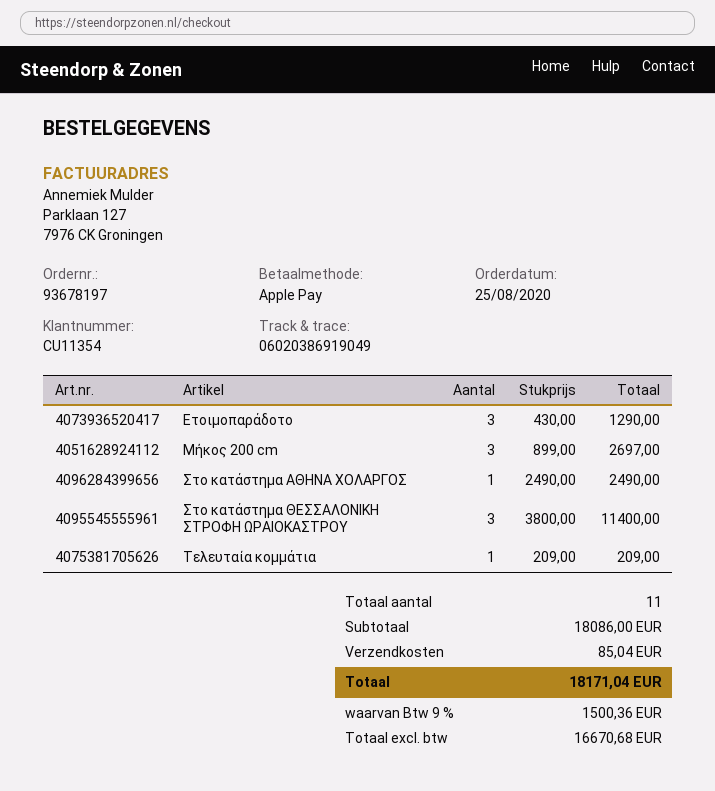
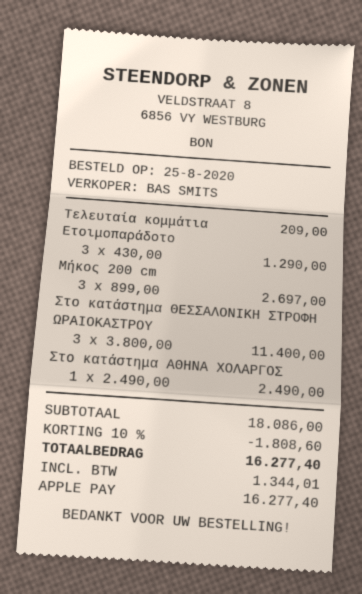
discount: none -> 10% = 1808.60
shipping: 85.04 -> none
tax: 1500.36 -> 1344.01
total: 18171.04 -> 16277.40

